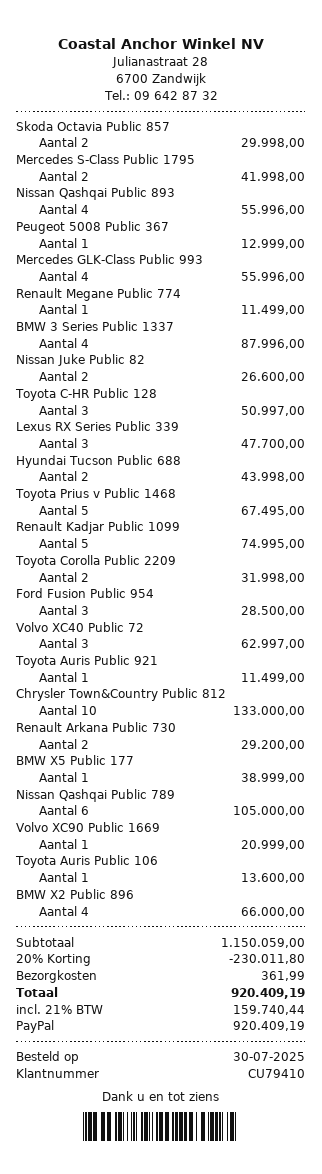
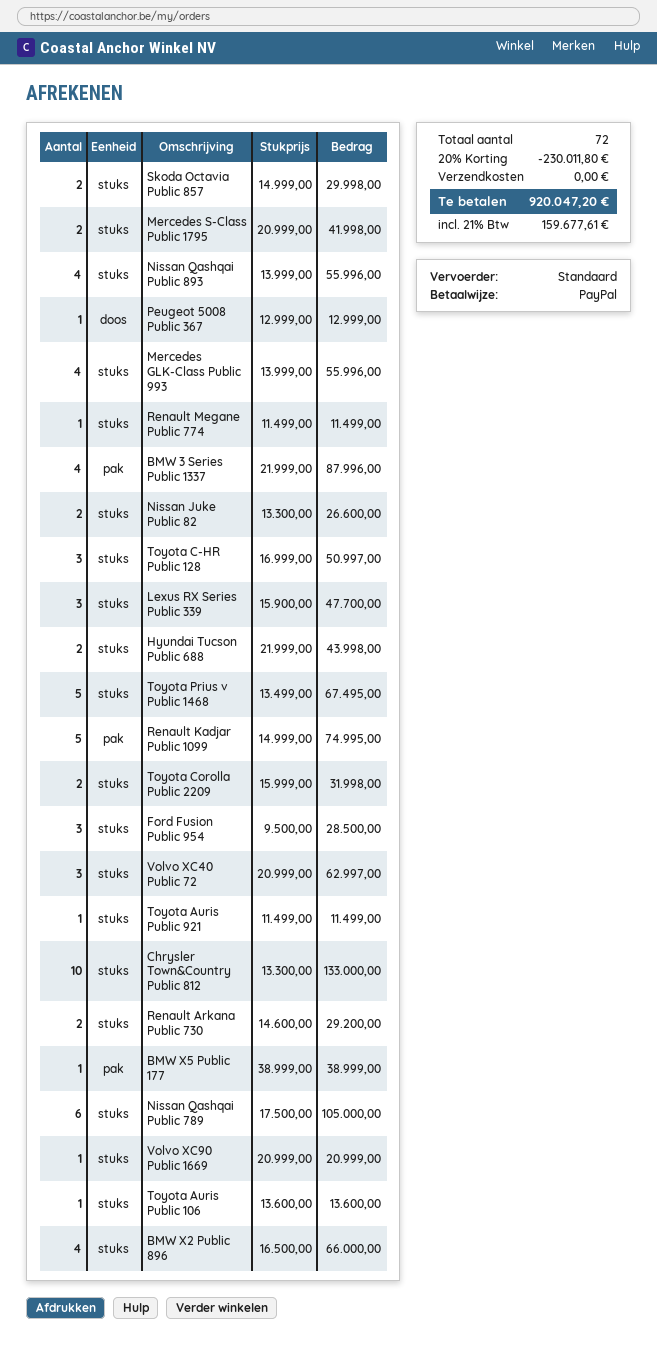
shipping: 361.99 -> 0.00
tax: 21% = 159740.44 -> 21% = 159677.61
total: 920409.19 -> 920047.20

